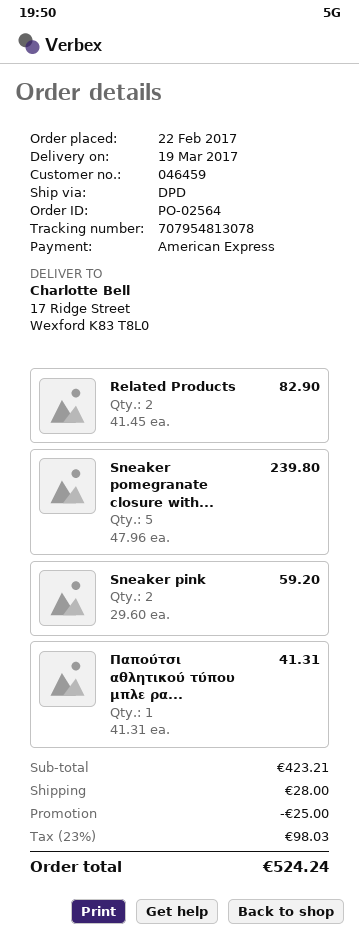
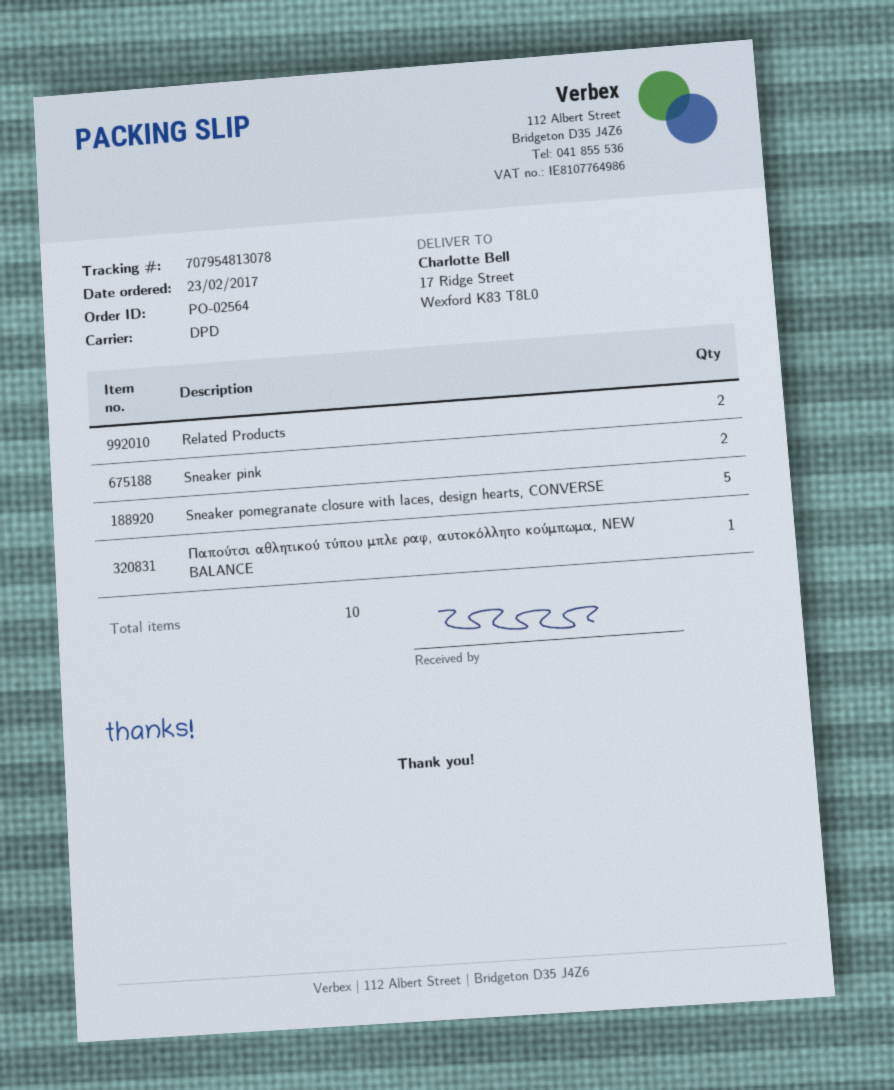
order date: 2017-02-22 -> 2017-02-23

